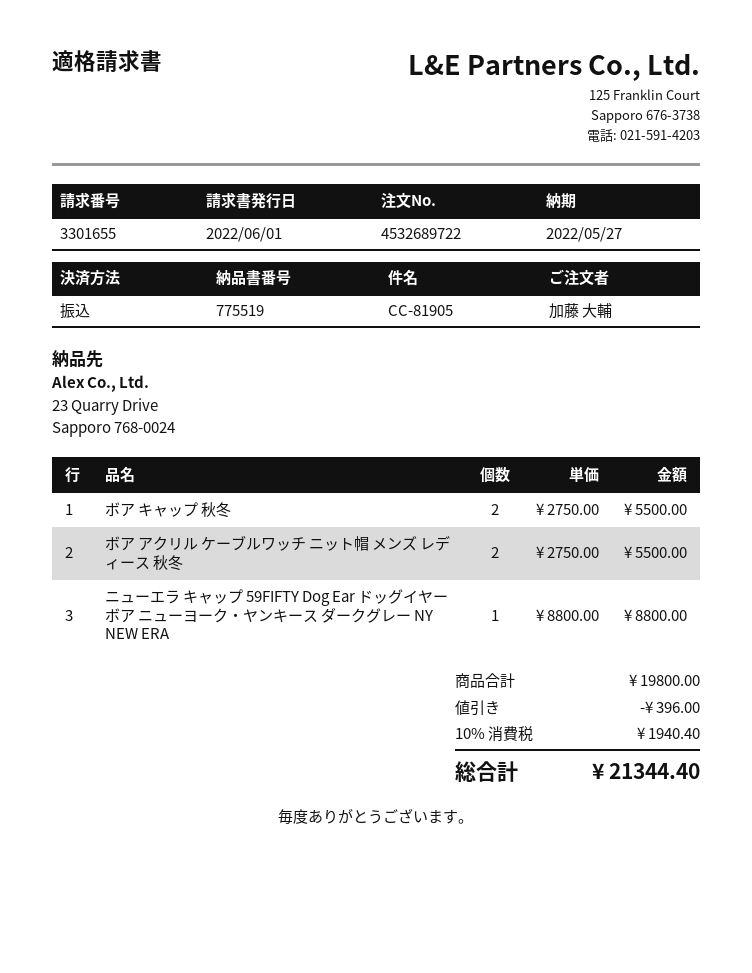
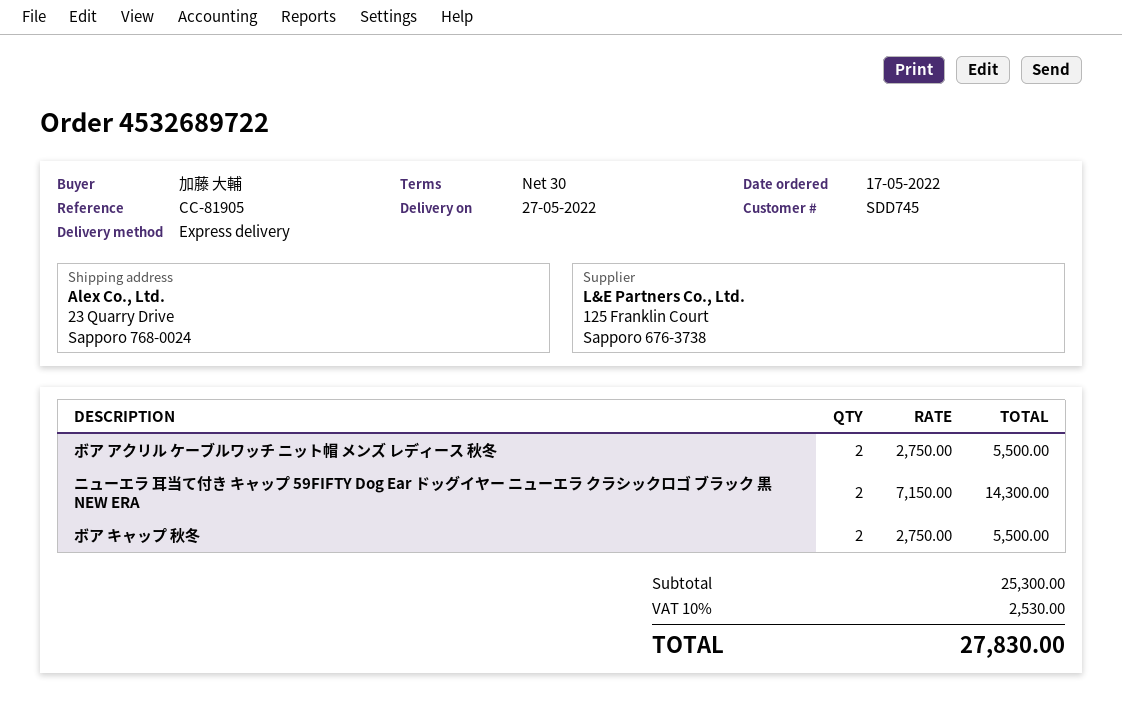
ニューエラ キャップ 59FIFTY Dog Ear ドッグイヤー ボア ニューヨーク・ヤンキース ダークグレー NY NEW ERA: 1 x 8800.00 = 8800.00 -> none
ニューエラ 耳当て付き キャップ 59FIFTY Dog Ear ドッグイヤー ニューエラ クラシックロゴ ブラック 黒 NEW ERA: none -> 2 x 7150.00 = 14300.00
subtotal: 19800.00 -> 25300.00
discount: 396.00 -> none
tax: 10% = 1940.40 -> 10% = 2530.00
total: 21344.40 -> 27830.00

